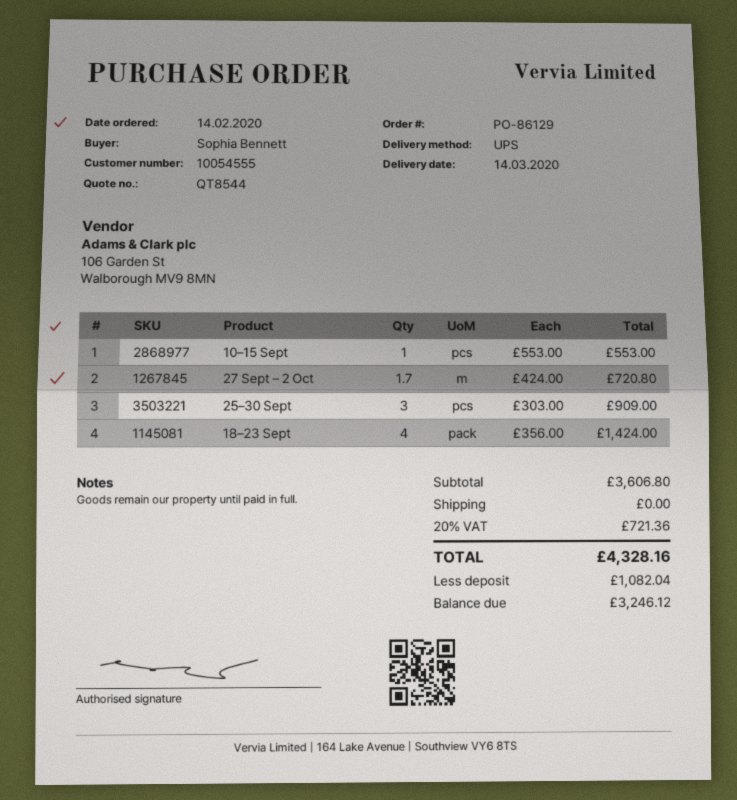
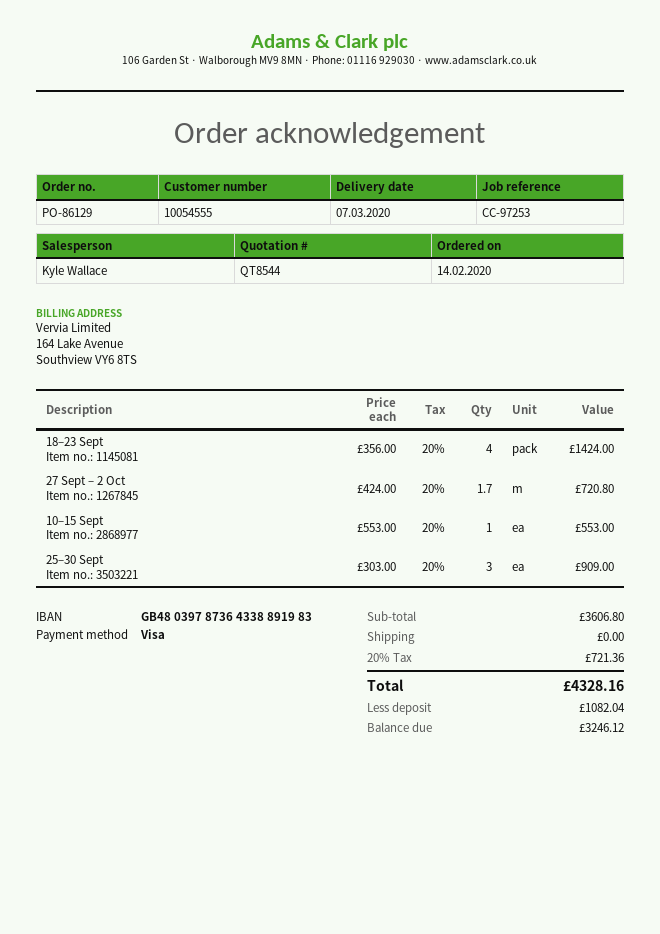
delivery date: 2020-03-14 -> 2020-03-07

